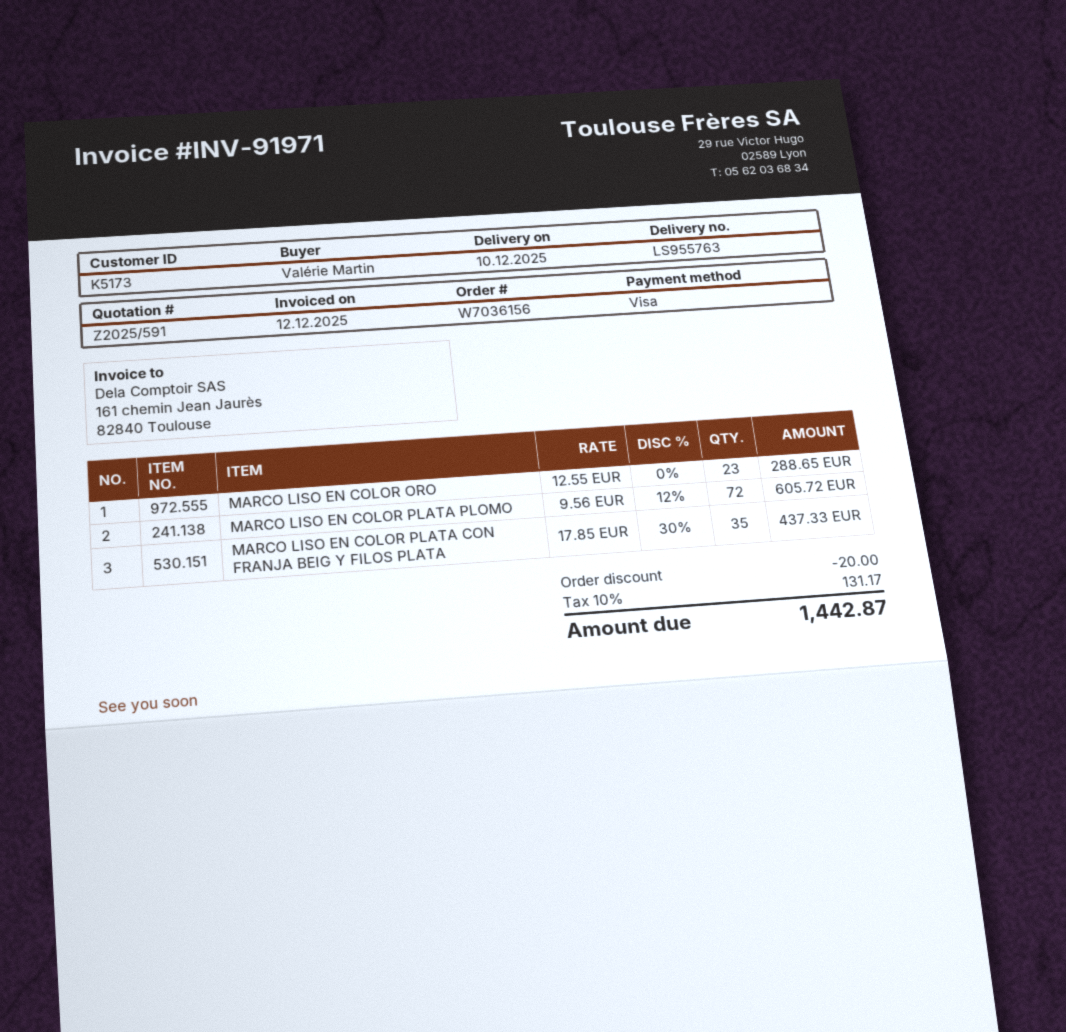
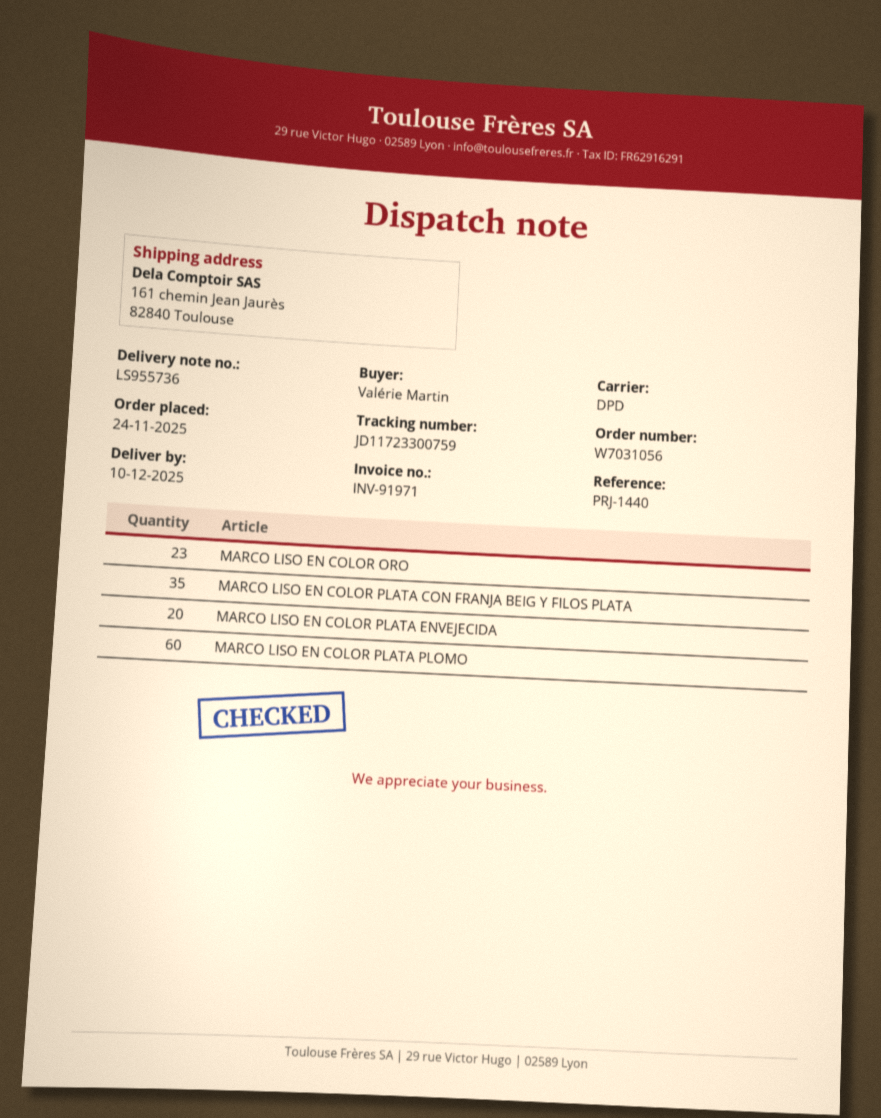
order number: W7036156 -> W7031056
delivery note number: LS955763 -> LS955736
MARCO LISO EN COLOR PLATA PLOMO: 72 -> 60
MARCO LISO EN COLOR PLATA ENVEJECIDA: none -> 20

